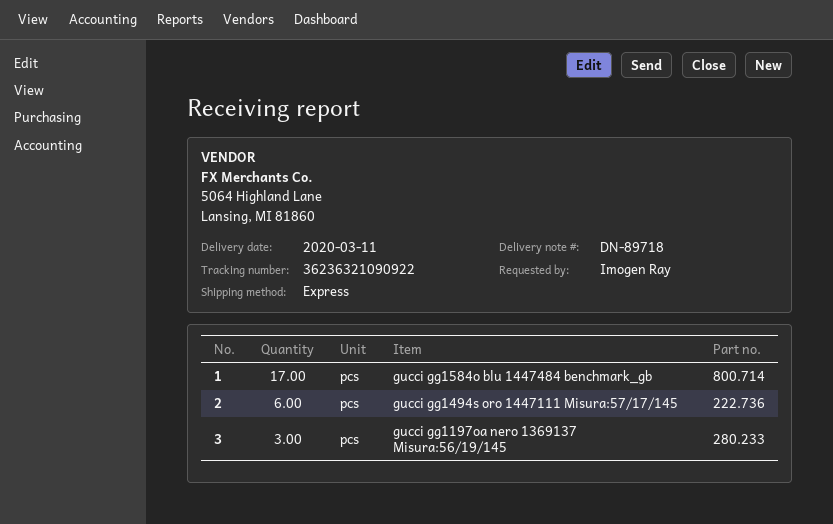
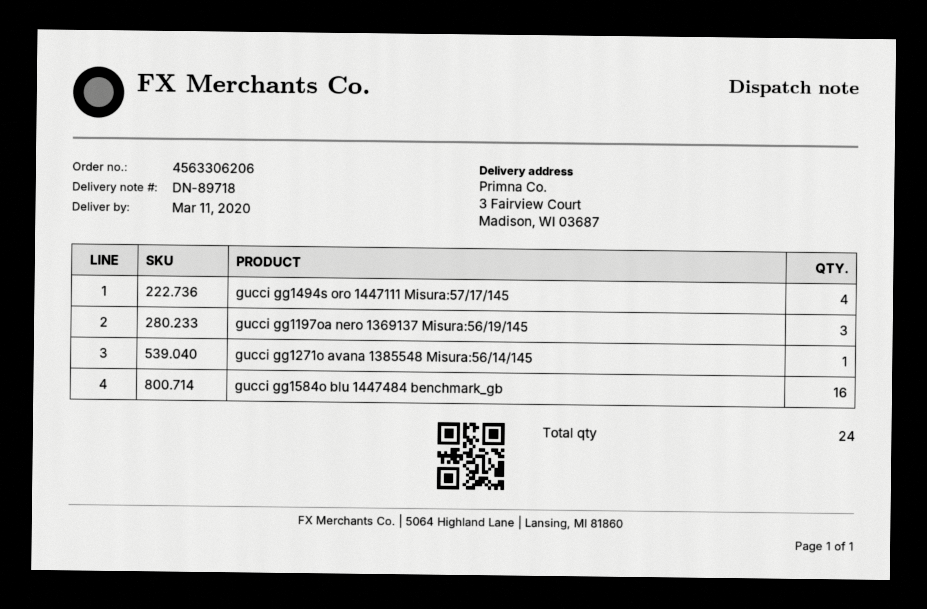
gucci gg1584o blu 1447484 benchmark_gb: 17 -> 16
gucci gg1494s oro 1447111 Misura:57/17/145: 6 -> 4
gucci gg1271o avana 1385548 Misura:56/14/145: none -> 1

